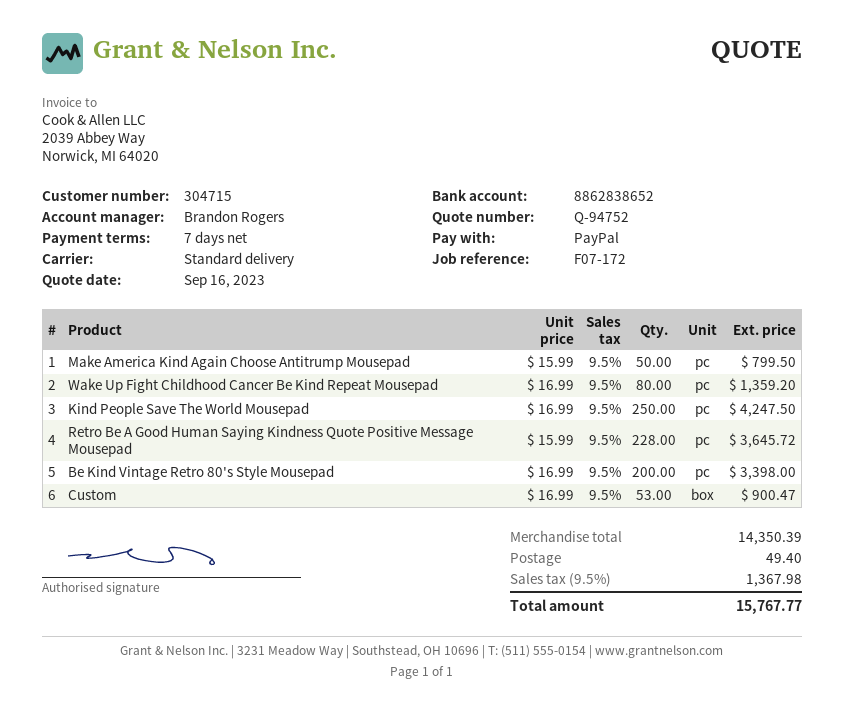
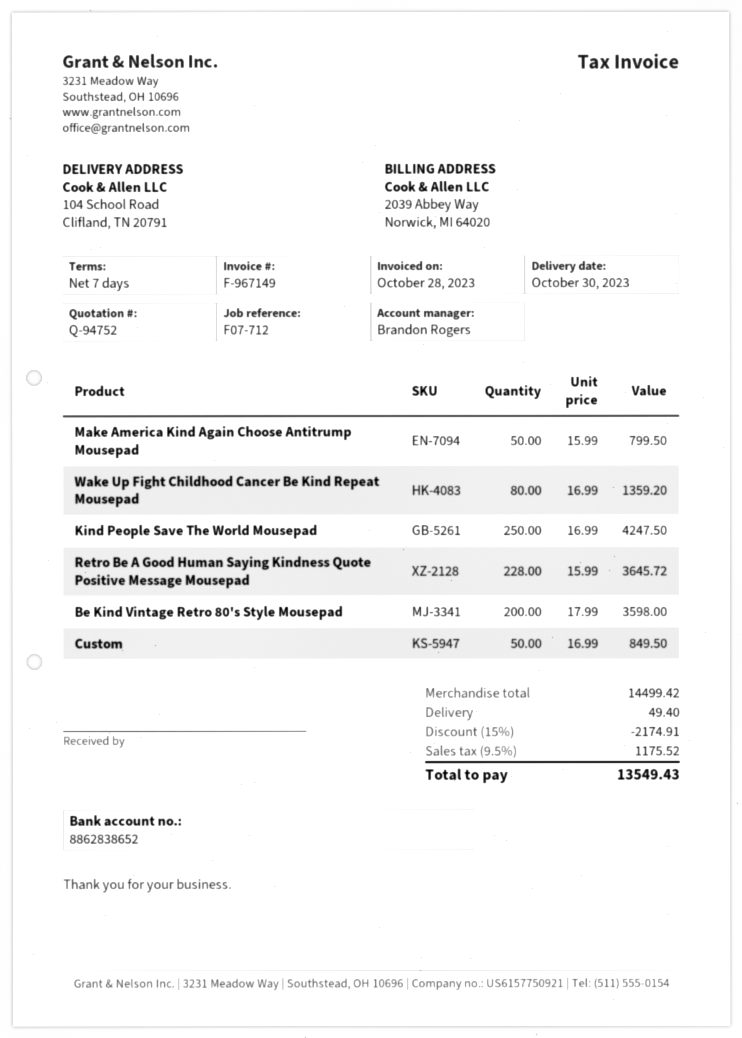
reference: F07-172 -> F07-712
Be Kind Vintage Retro 80's Style Mousepad: 200 x 16.99 = 3398.00 -> 200 x 17.99 = 3598.00
Custom: 53 x 16.99 = 900.47 -> 50 x 16.99 = 849.50
subtotal: 14350.39 -> 14499.42
discount: none -> 15% = 2174.91
tax: 9.5% = 1367.98 -> 9.5% = 1175.52
total: 15767.77 -> 13549.43

